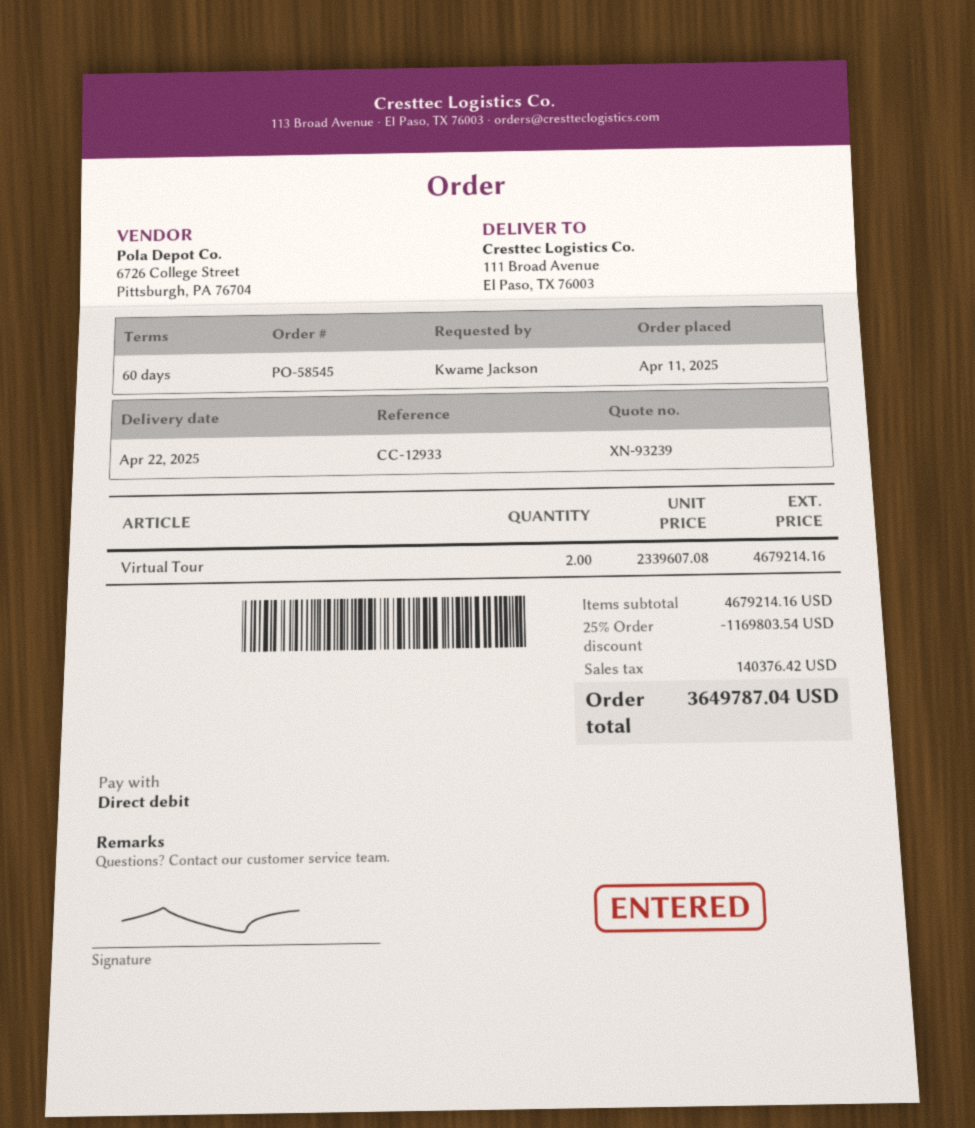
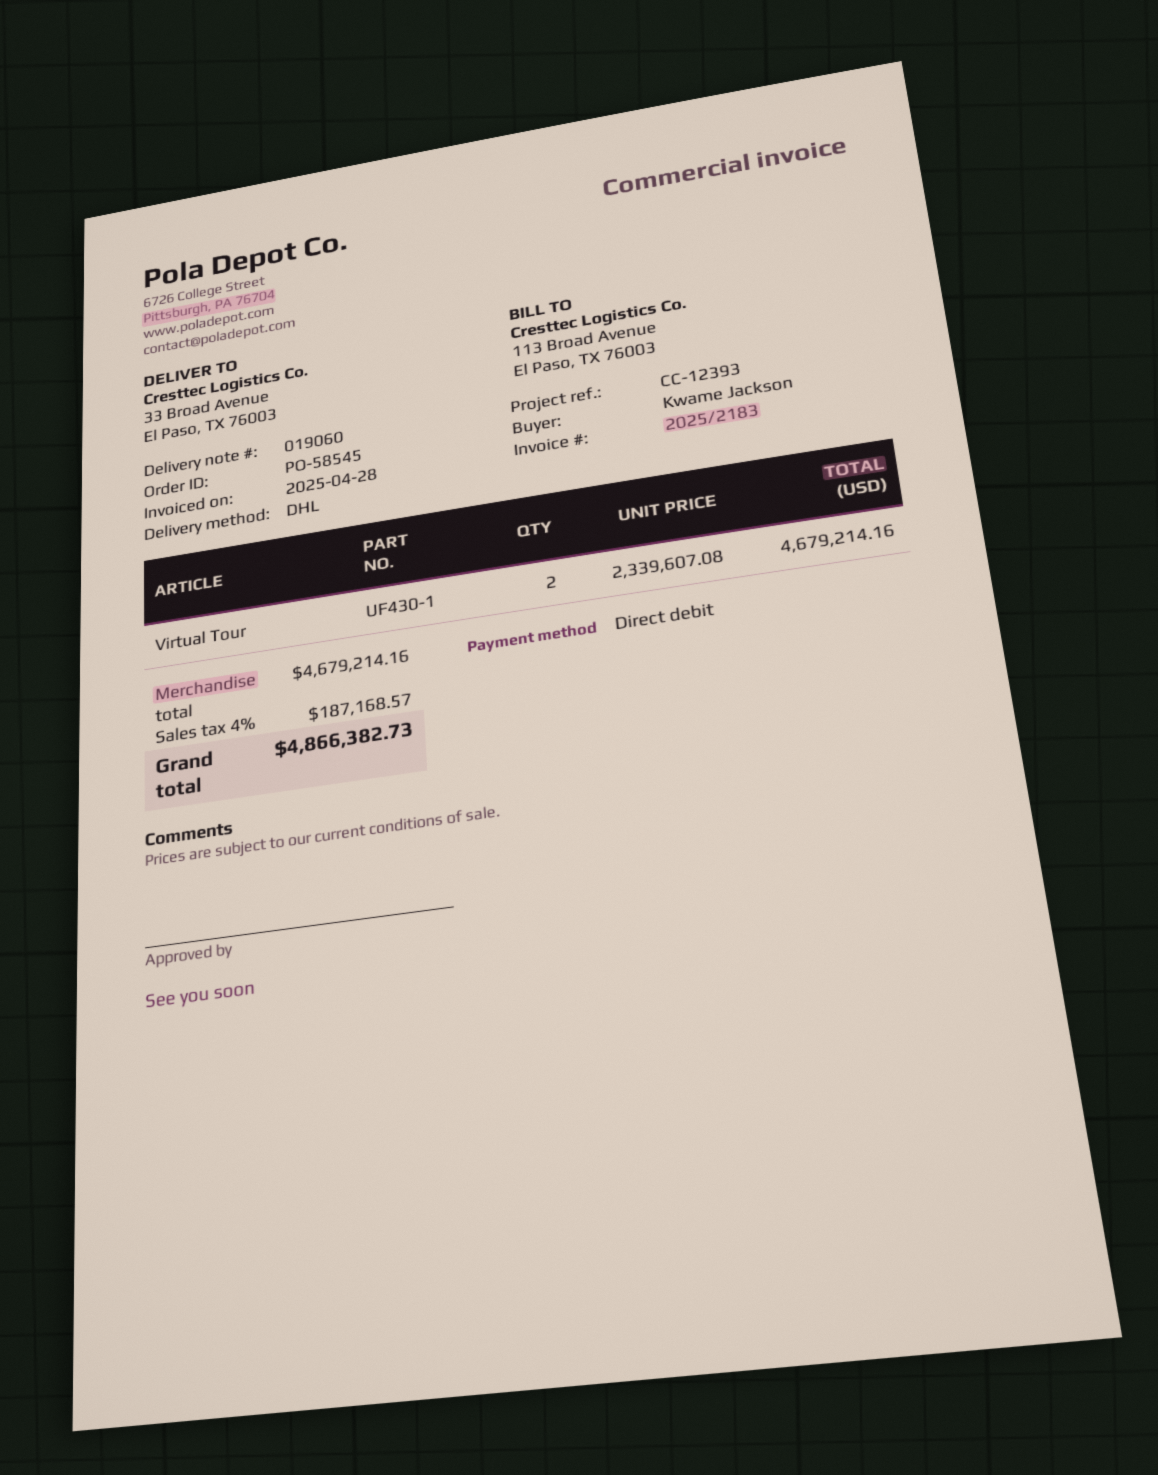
reference: CC-12933 -> CC-12393
ship to: 111 Broad Avenue, El Paso, TX 76003 -> 33 Broad Avenue, El Paso, TX 76003
discount: 25% = 1169803.54 -> none
tax: 140376.42 -> 187168.57
total: 3649787.04 -> 4866382.73

